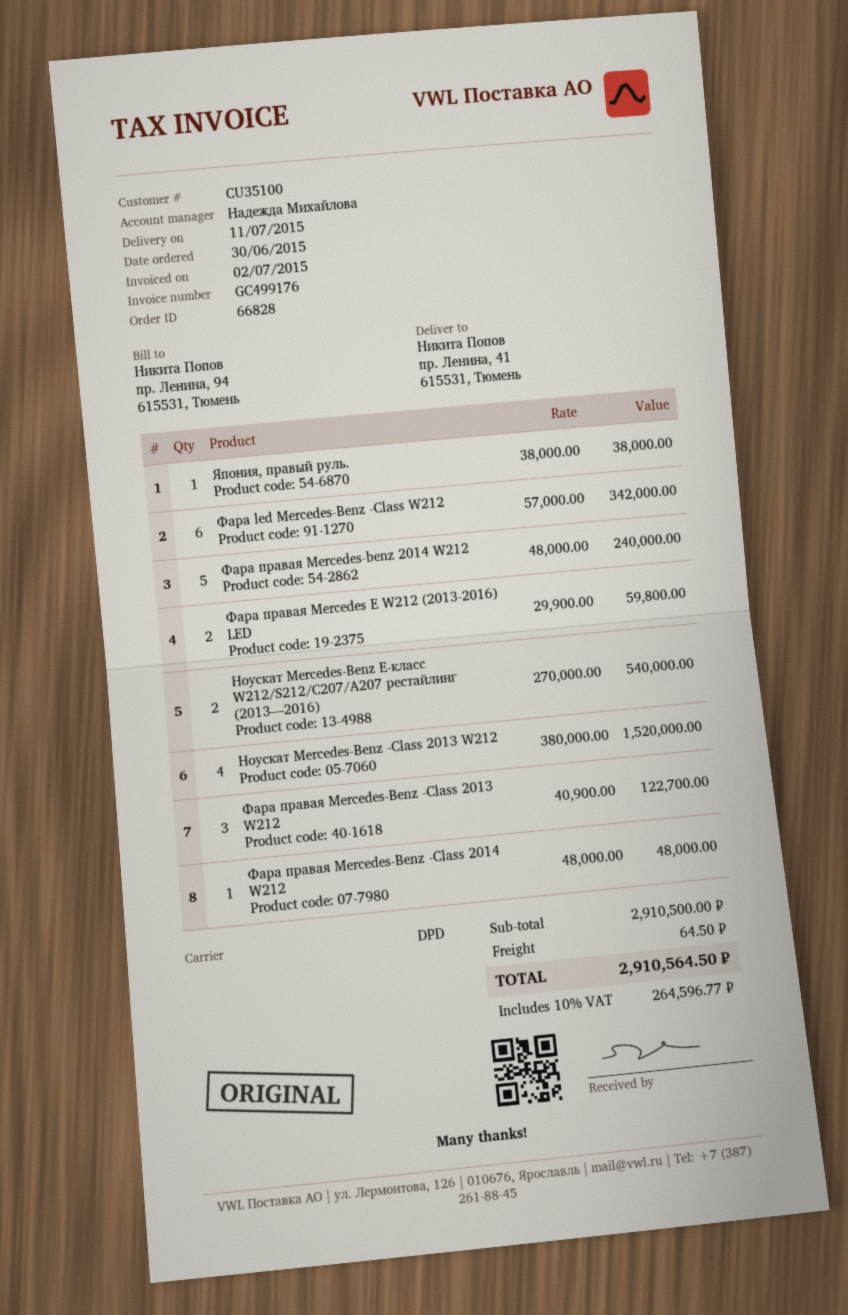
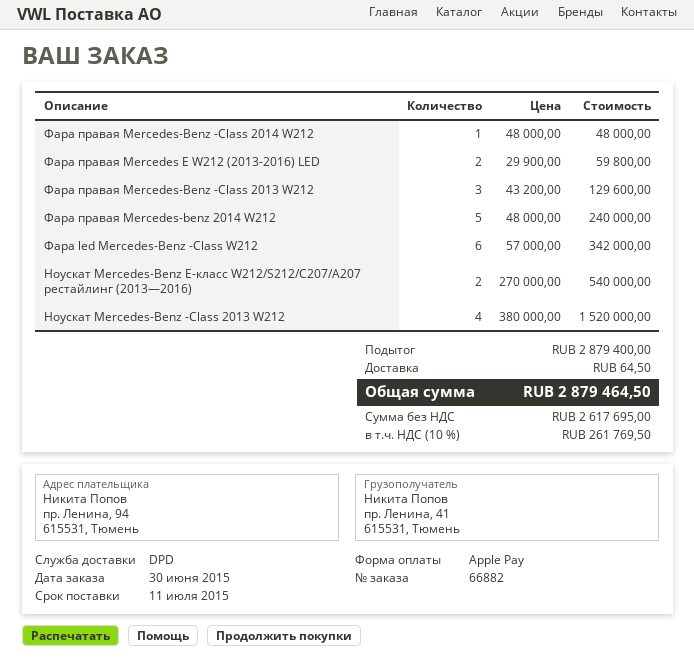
order number: 66828 -> 66882
Япония, правый руль.: 1 x 38000.00 = 38000.00 -> none
Фара правая Mercedes-Benz -Class 2013 W212: 3 x 40900.00 = 122700.00 -> 3 x 43200.00 = 129600.00
subtotal: 2910500.00 -> 2879400.00
tax: 10% = 264596.77 -> 10% = 261769.50
total: 2910564.50 -> 2879464.50

